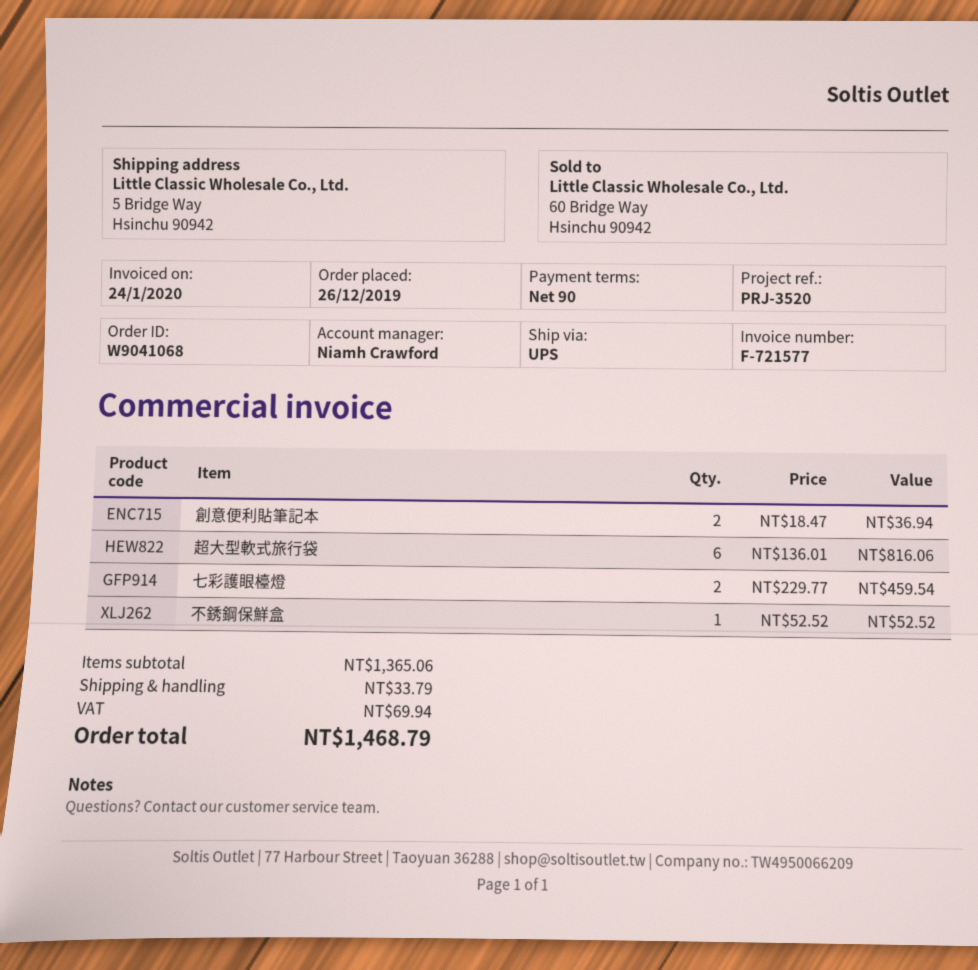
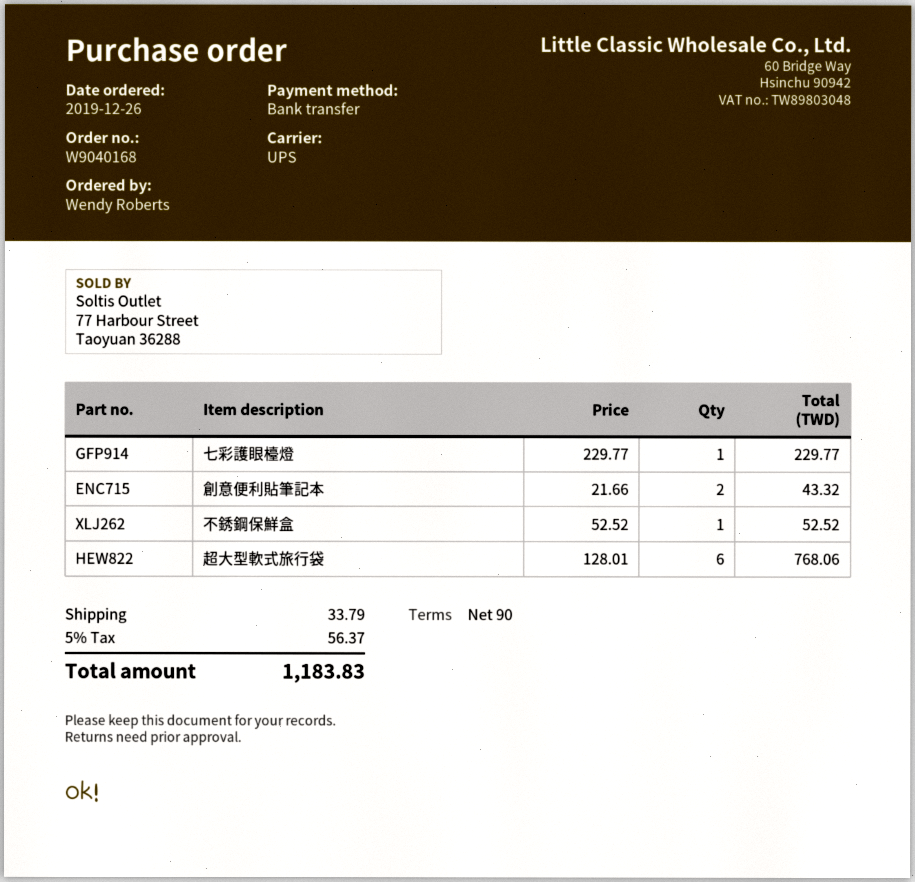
order number: W9041068 -> W9040168
創意便利貼筆記本: 2 x 18.47 = 36.94 -> 2 x 21.66 = 43.32
超大型軟式旅行袋: 6 x 136.01 = 816.06 -> 6 x 128.01 = 768.06
七彩護眼檯燈: 2 x 229.77 = 459.54 -> 1 x 229.77 = 229.77
tax: 69.94 -> 56.37
total: 1468.79 -> 1183.83

